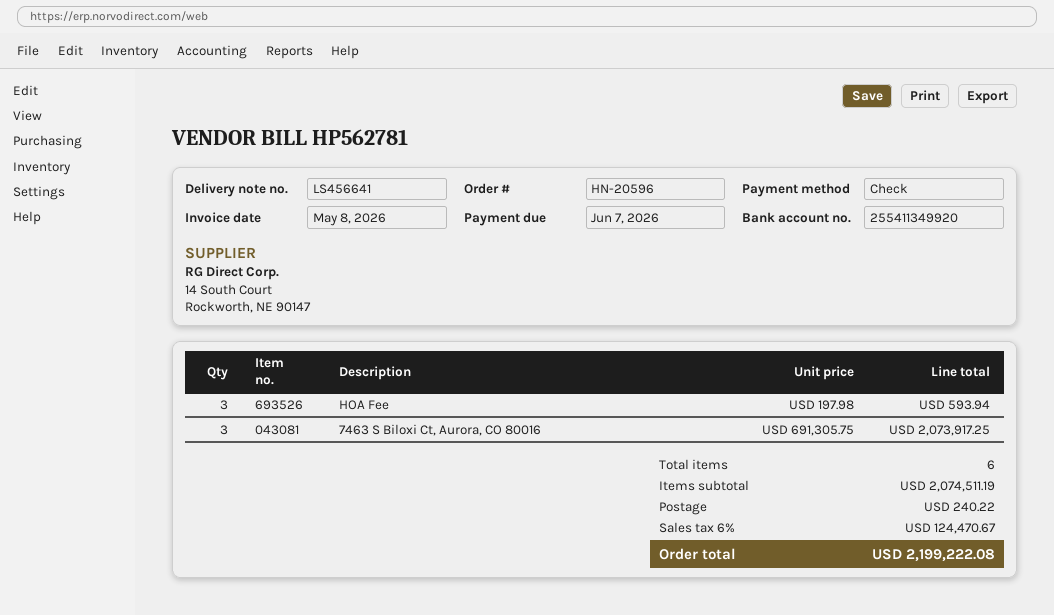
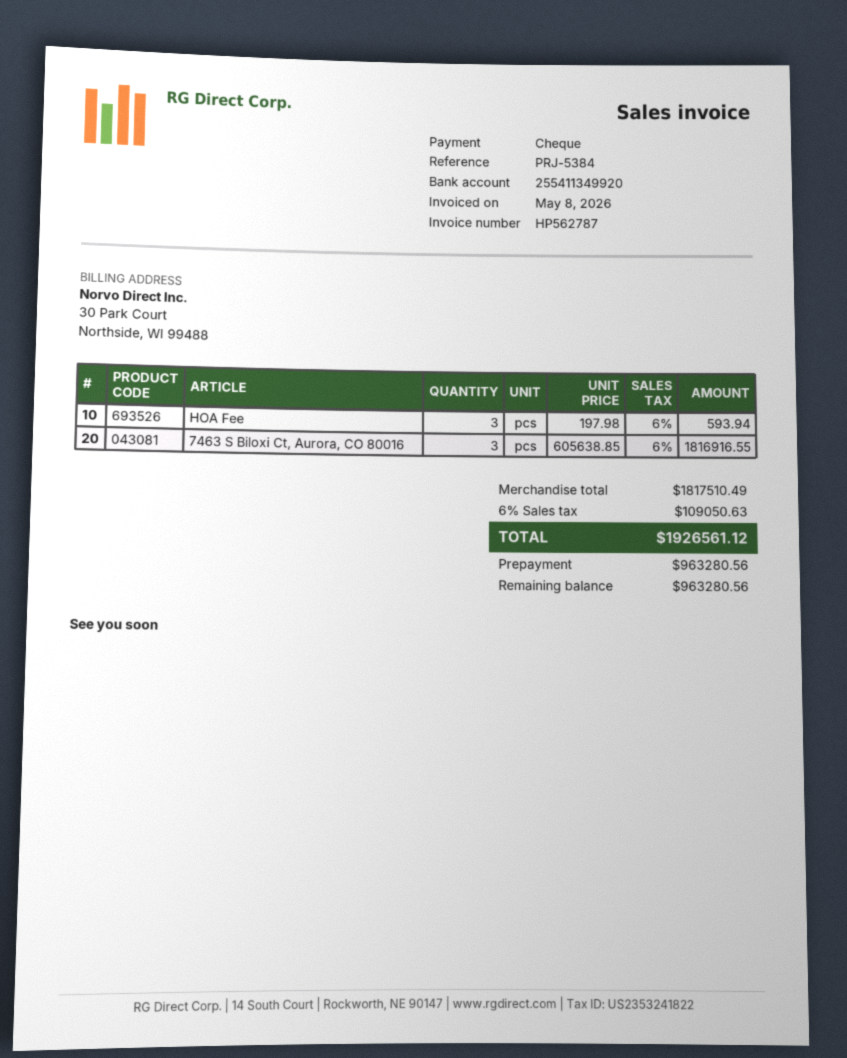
invoice number: HP562781 -> HP562787
7463 S Biloxi Ct, Aurora, CO 80016: 3 x 691305.75 = 2073917.25 -> 3 x 605638.85 = 1816916.55
subtotal: 2074511.19 -> 1817510.49
shipping: 240.22 -> none
tax: 6% = 124470.67 -> 6% = 109050.63
total: 2199222.08 -> 1926561.12

